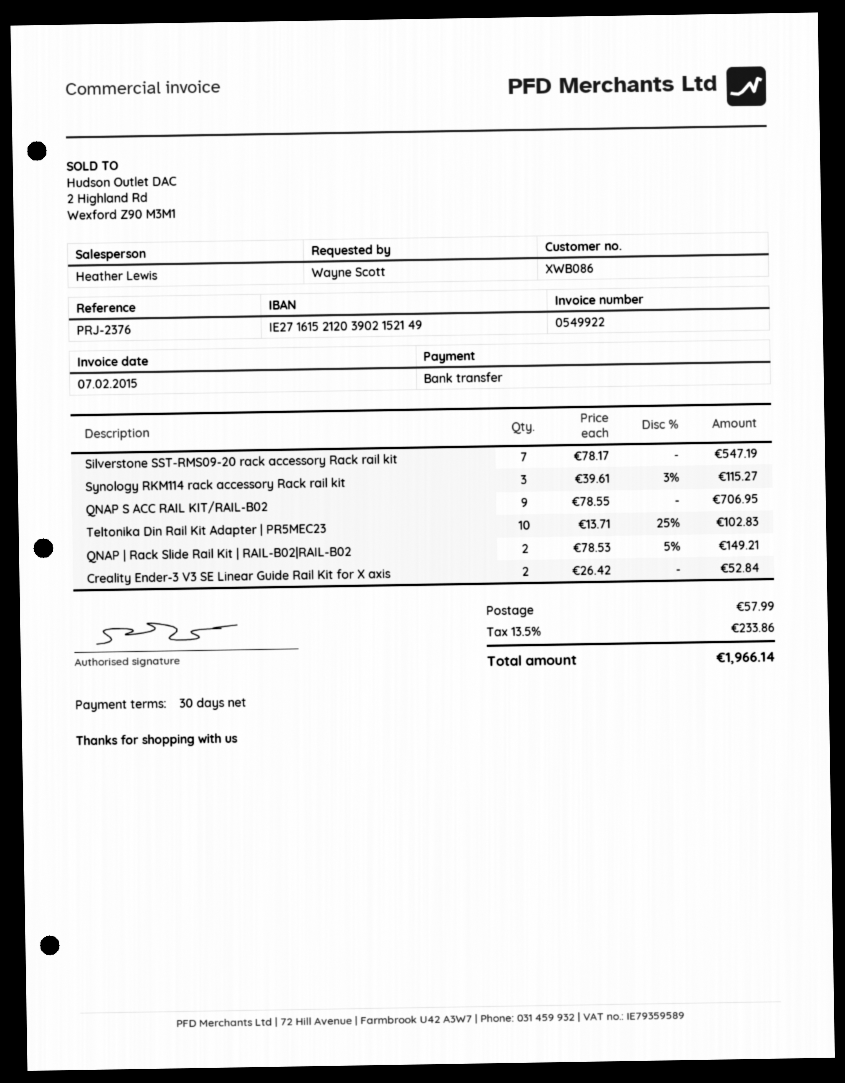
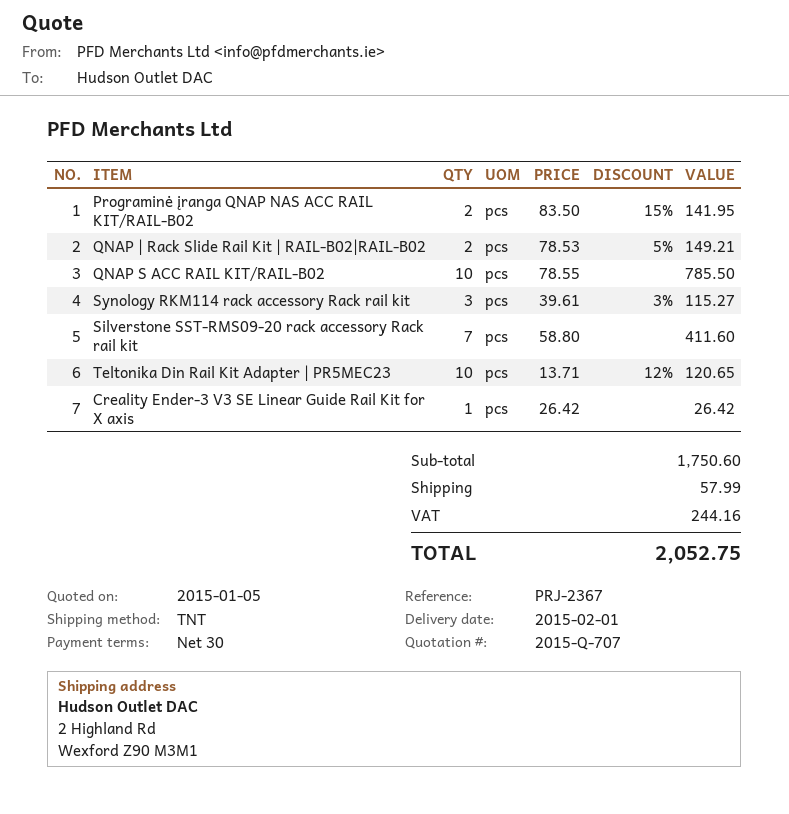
reference: PRJ-2376 -> PRJ-2367
Silverstone SST-RMS09-20 rack accessory Rack rail kit: 7 x 78.17 = 547.19 -> 7 x 58.80 = 411.60
QNAP S ACC RAIL KIT/RAIL-B02: 9 x 78.55 = 706.95 -> 10 x 78.55 = 785.50
Teltonika Din Rail Kit Adapter | PR5MEC23: 10 x 13.71 - 25% = 102.83 -> 10 x 13.71 - 12% = 120.65
Creality Ender-3 V3 SE Linear Guide Rail Kit for X axis: 2 x 26.42 = 52.84 -> 1 x 26.42 = 26.42
Programinė įranga QNAP NAS ACC RAIL KIT/RAIL-B02: none -> 2 x 83.50 - 15% = 141.95
tax: 233.86 -> 244.16
total: 1966.14 -> 2052.75

